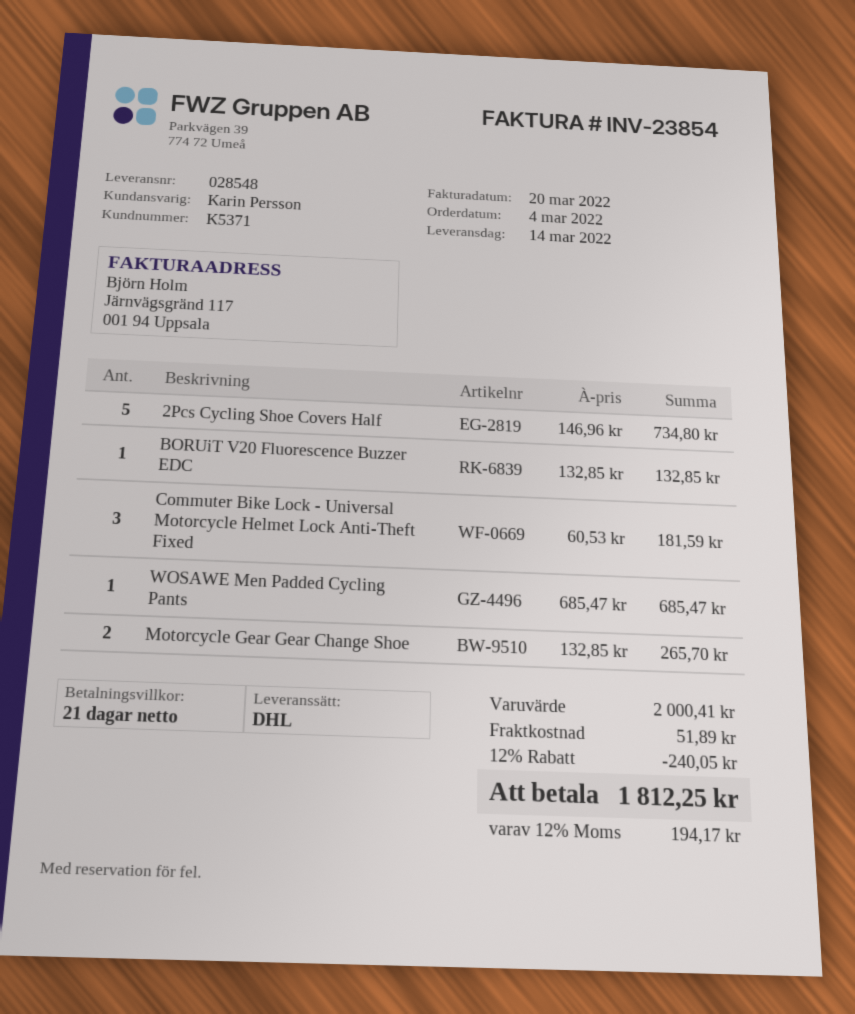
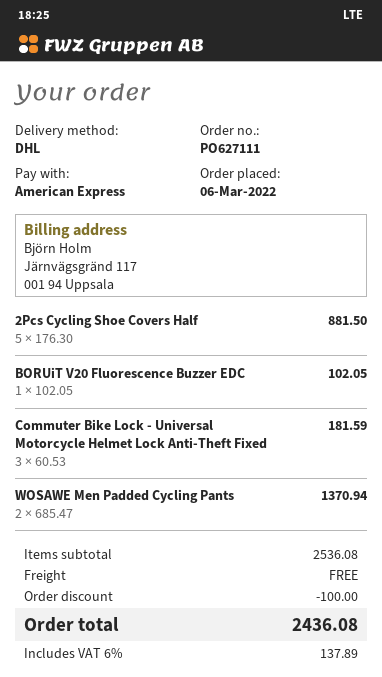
order date: 2022-03-04 -> 2022-03-06
2Pcs Cycling Shoe Covers Half: 5 x 146.96 = 734.80 -> 5 x 176.30 = 881.50
BORUiT V20 Fluorescence Buzzer EDC: 1 x 132.85 = 132.85 -> 1 x 102.05 = 102.05
WOSAWE Men Padded Cycling Pants: 1 x 685.47 = 685.47 -> 2 x 685.47 = 1370.94
Motorcycle Gear Gear Change Shoe: 2 x 132.85 = 265.70 -> none
subtotal: 2000.41 -> 2536.08
discount: 240.05 -> 100.00
shipping: 51.89 -> 0.00
tax: 12% = 194.17 -> 6% = 137.89
total: 1812.25 -> 2436.08

